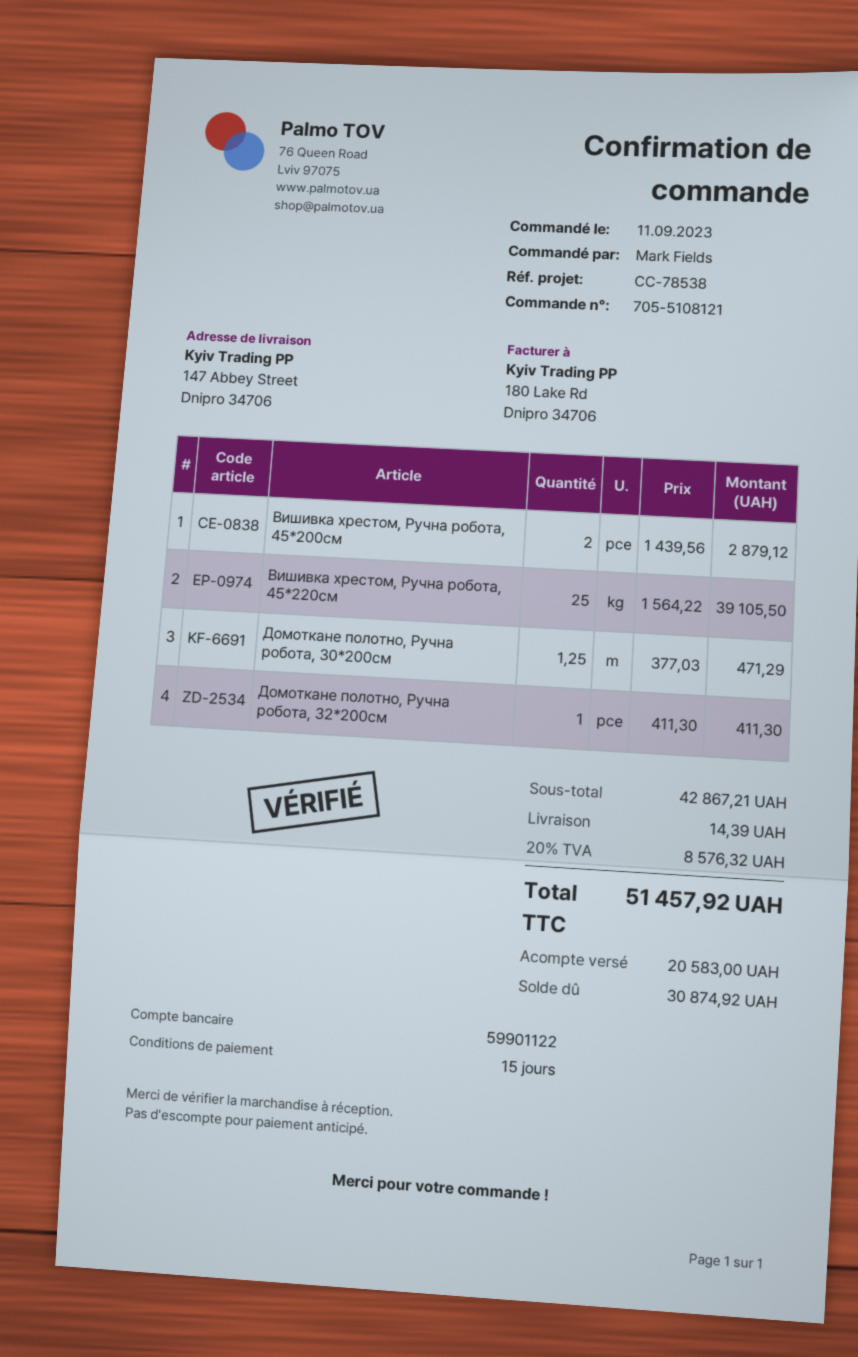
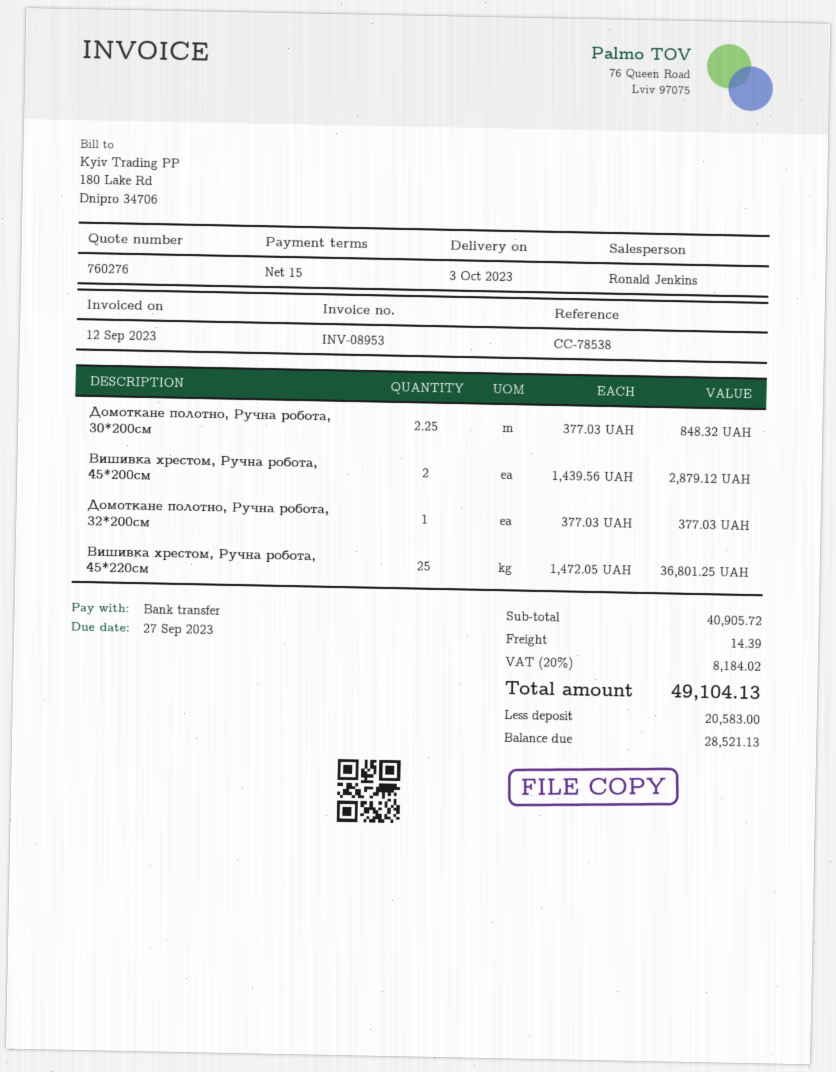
Вишивка хрестом, Ручна робота, 45*220см: 25 x 1564.22 = 39105.50 -> 25 x 1472.05 = 36801.25
Домоткане полотно, Ручна робота, 30*200см: 1.25 x 377.03 = 471.29 -> 2.25 x 377.03 = 848.32
Домоткане полотно, Ручна робота, 32*200см: 1 x 411.30 = 411.30 -> 1 x 377.03 = 377.03
subtotal: 42867.21 -> 40905.72
tax: 20% = 8576.32 -> 20% = 8184.02
total: 51457.92 -> 49104.13
balance: 30874.92 -> 28521.13

